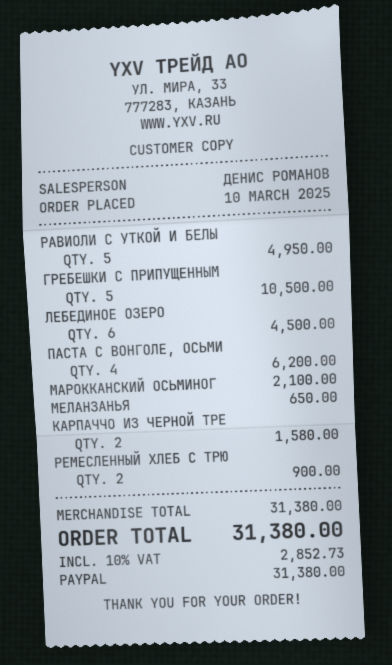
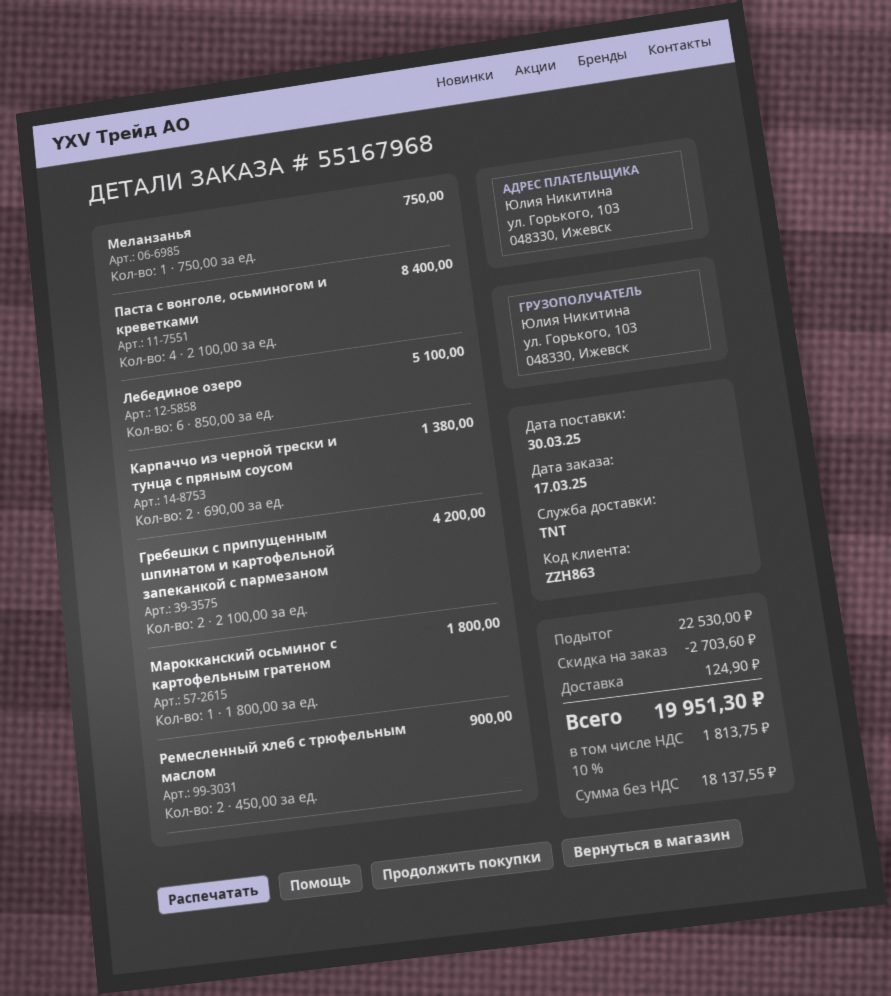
order date: 2025-03-10 -> 2025-03-17
РАВИОЛИ С УТКОЙ И БЕЛЫ: 5 for 4950.00 -> none
ГРЕБЕШКИ С ПРИПУЩЕННЫМ: 5 for 10500.00 -> 2 for 4200.00
ЛЕБЕДИНОЕ ОЗЕРО: 6 for 4500.00 -> 6 for 5100.00
ПАСТА С ВОНГОЛЕ, ОСЬМИ: 4 for 6200.00 -> 4 for 8400.00
МАРОККАНСКИЙ ОСЬМИНОГ: 1 for 2100.00 -> 1 for 1800.00
МЕЛАНЗАНЬЯ: 1 for 650.00 -> 1 for 750.00
КАРПАЧЧО ИЗ ЧЕРНОЙ ТРЕ: 2 for 1580.00 -> 2 for 1380.00
subtotal: 31380.00 -> 22530.00
discount: none -> 2703.60
shipping: none -> 124.90
tax: 10% = 2852.73 -> 10% = 1813.75
total: 31380.00 -> 19951.30

